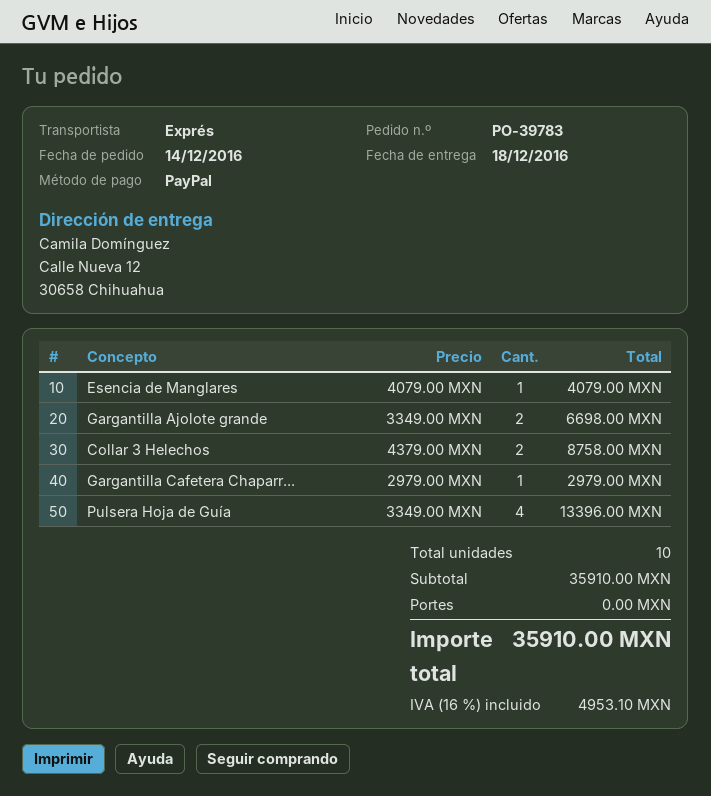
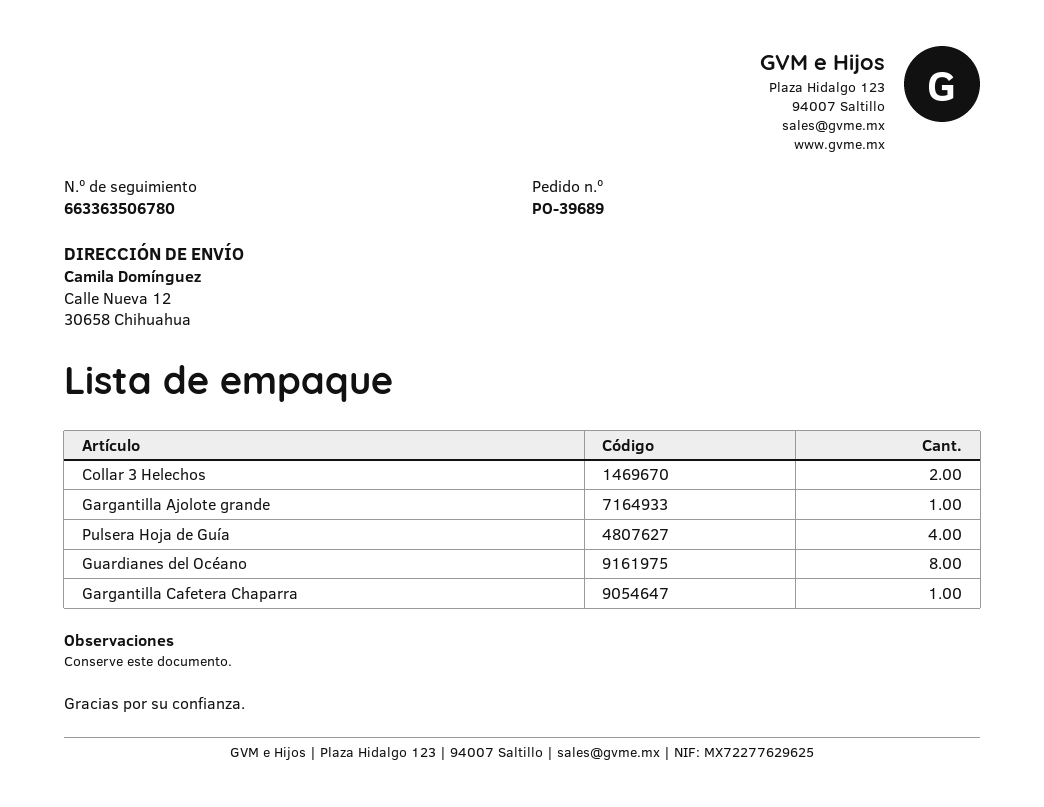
order number: PO-39783 -> PO-39689
Esencia de Manglares: 1 -> none
Gargantilla Ajolote grande: 2 -> 1
Guardianes del Océano: none -> 8

